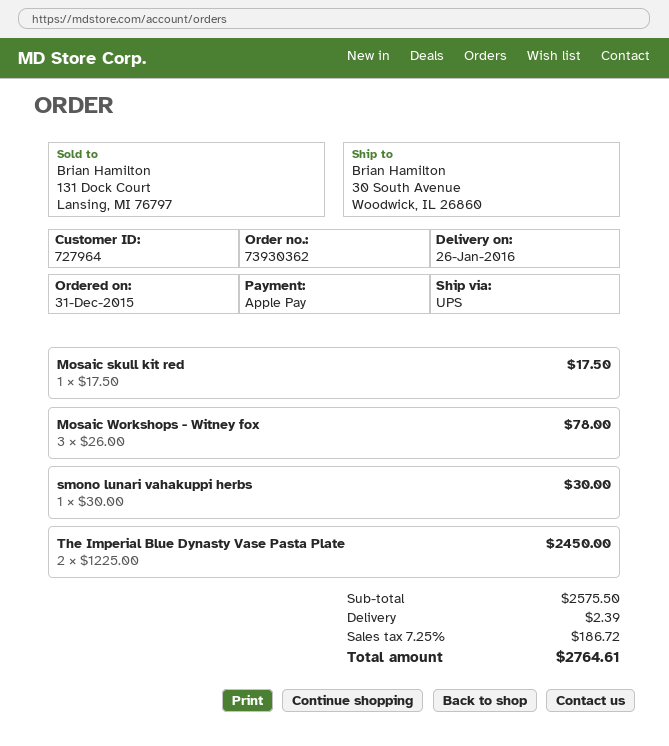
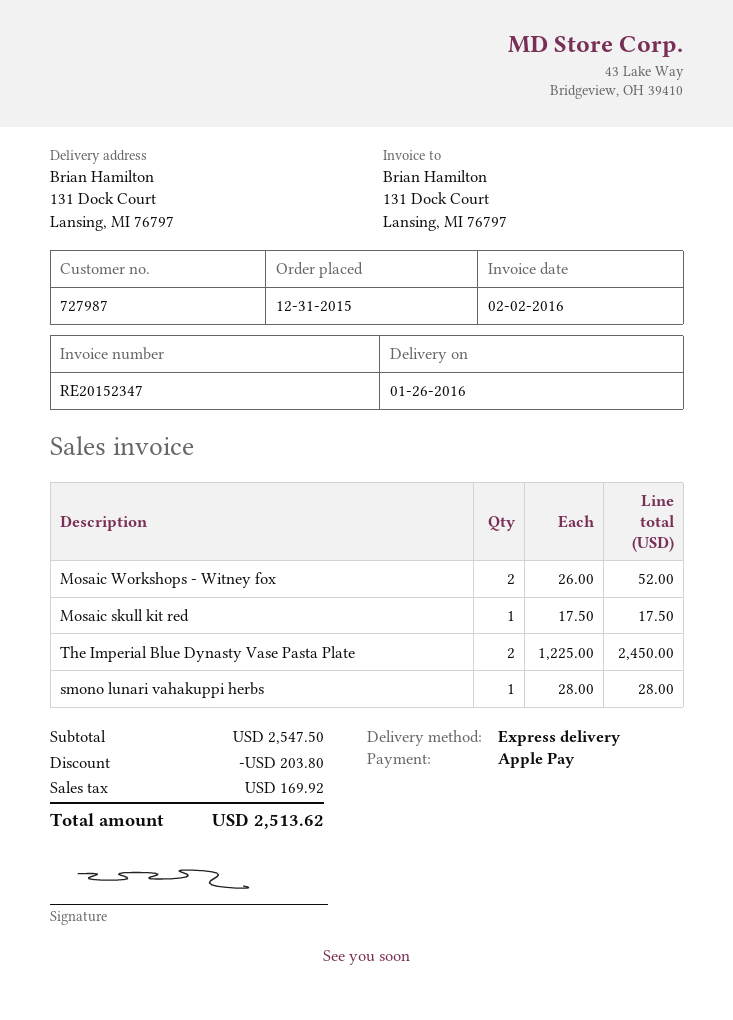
customer number: 727964 -> 727987
shipping method: UPS -> express
ship to: 30 South Avenue, Woodwick, IL 26860 -> 131 Dock Court, Lansing, MI 76797
Mosaic Workshops - Witney fox: 3 x 26.00 = 78.00 -> 2 x 26.00 = 52.00
smono lunari vahakuppi herbs: 1 x 30.00 = 30.00 -> 1 x 28.00 = 28.00
subtotal: 2575.50 -> 2547.50
discount: none -> 203.80
shipping: 2.39 -> none
tax: 186.72 -> 169.92
total: 2764.61 -> 2513.62

